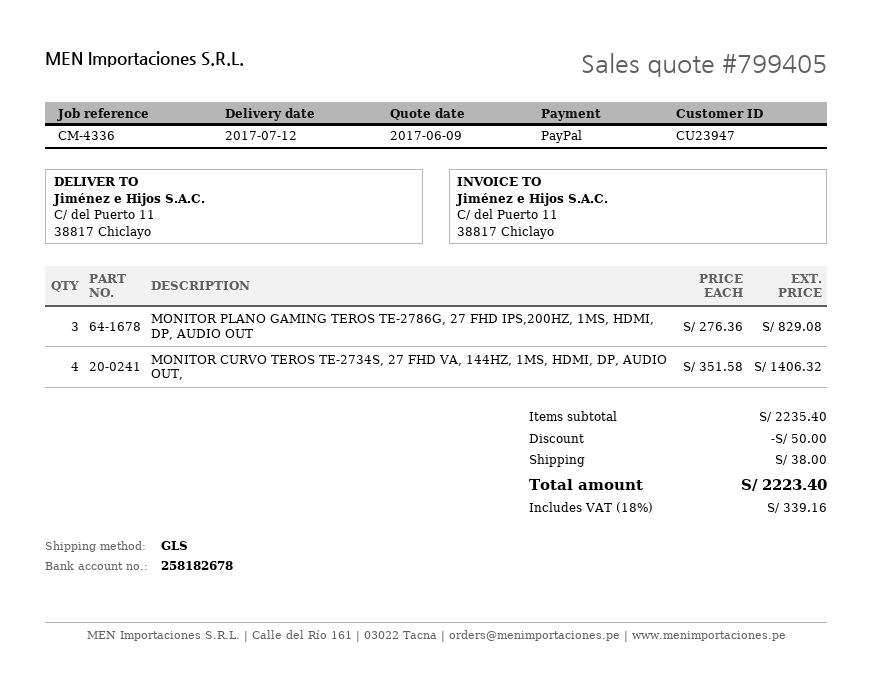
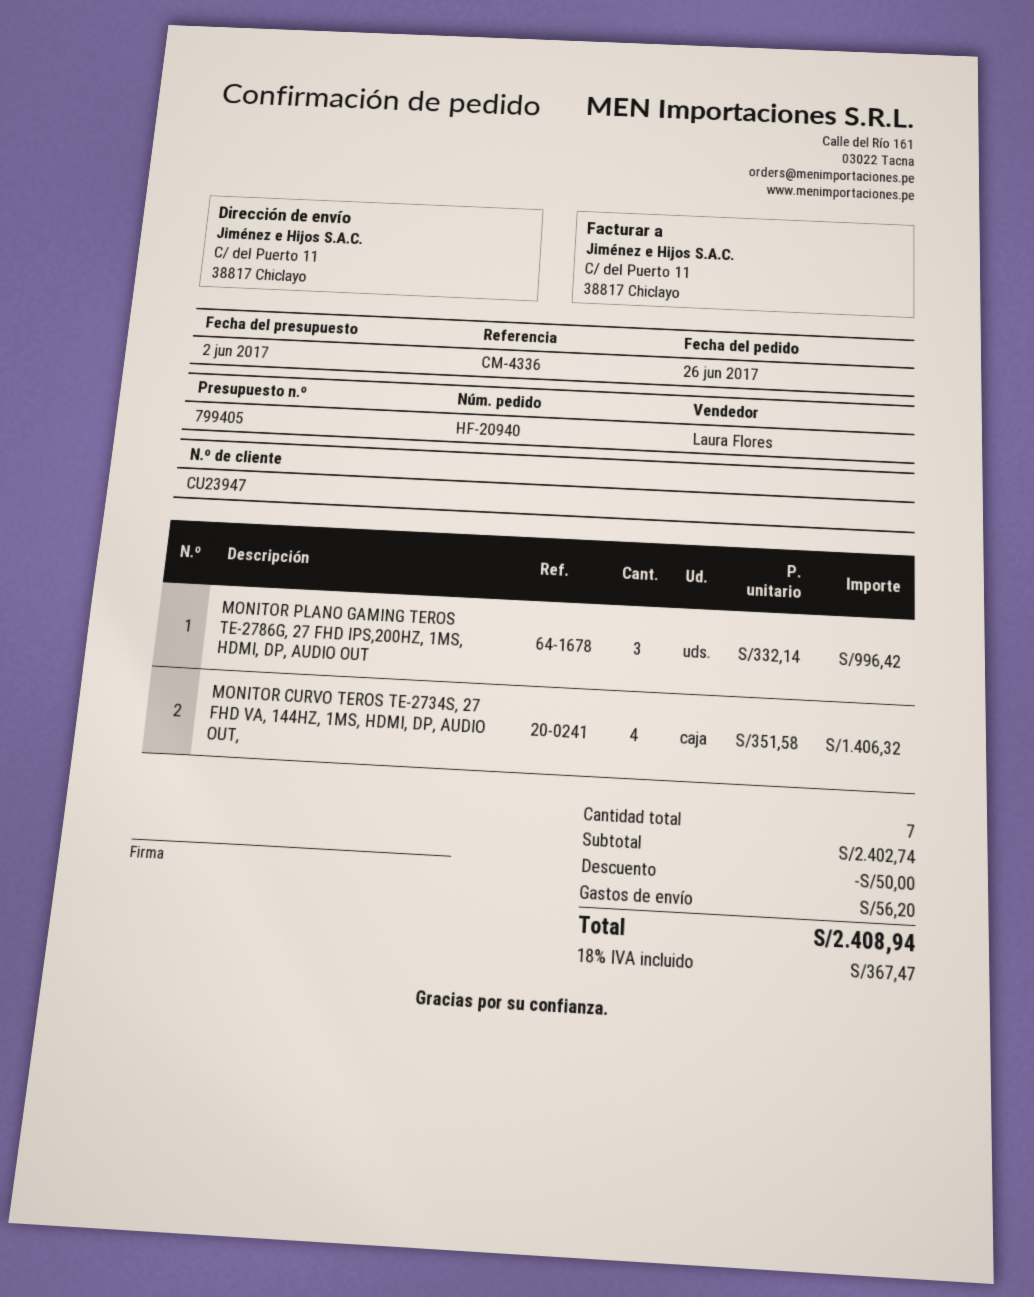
quote date: 2017-06-09 -> 2017-06-02
MONITOR PLANO GAMING TEROS TE-2786G, 27 FHD IPS,200HZ, 1MS, HDMI, DP, AUDIO OUT: 3 x 276.36 = 829.08 -> 3 x 332.14 = 996.42
subtotal: 2235.40 -> 2402.74
shipping: 38.00 -> 56.20
tax: 18% = 339.16 -> 18% = 367.47
total: 2223.40 -> 2408.94

